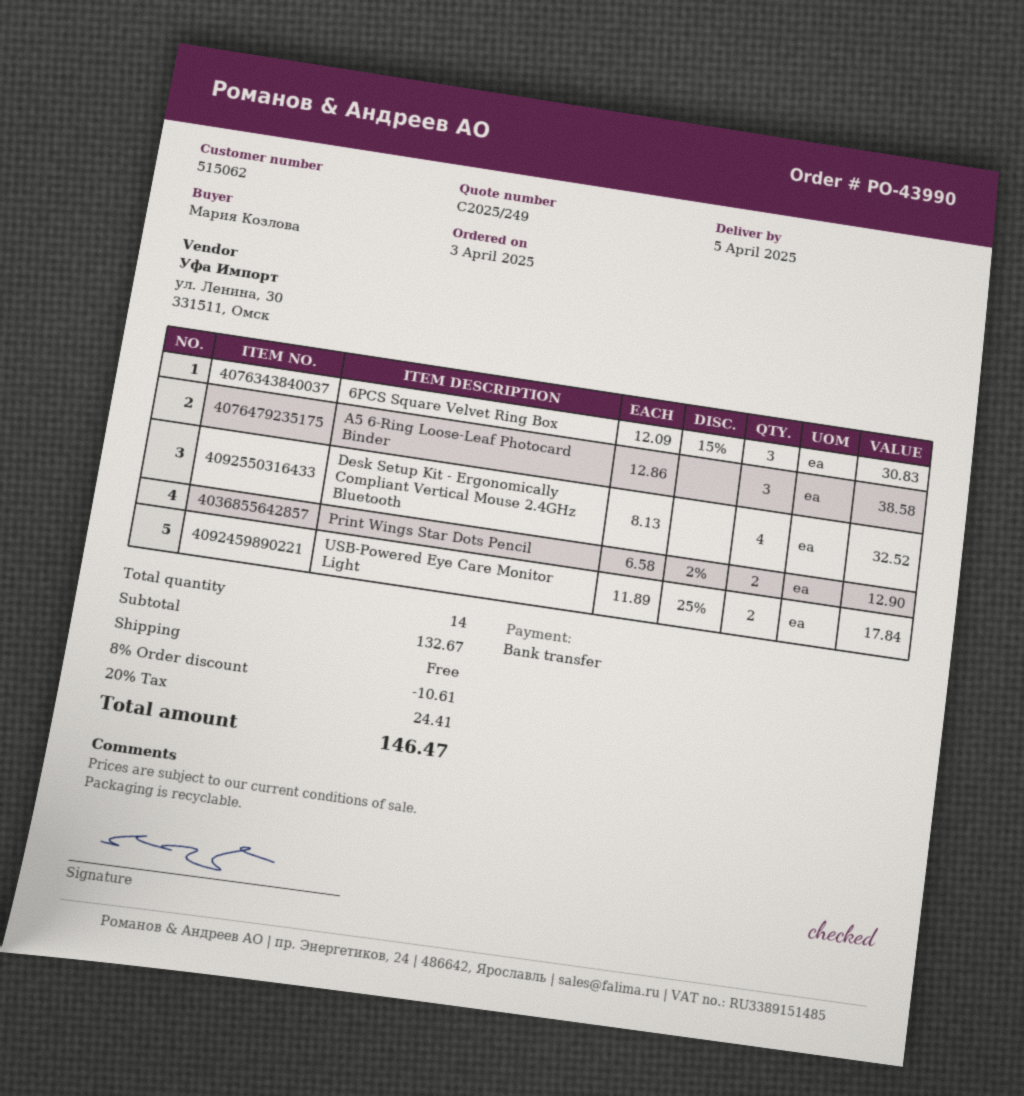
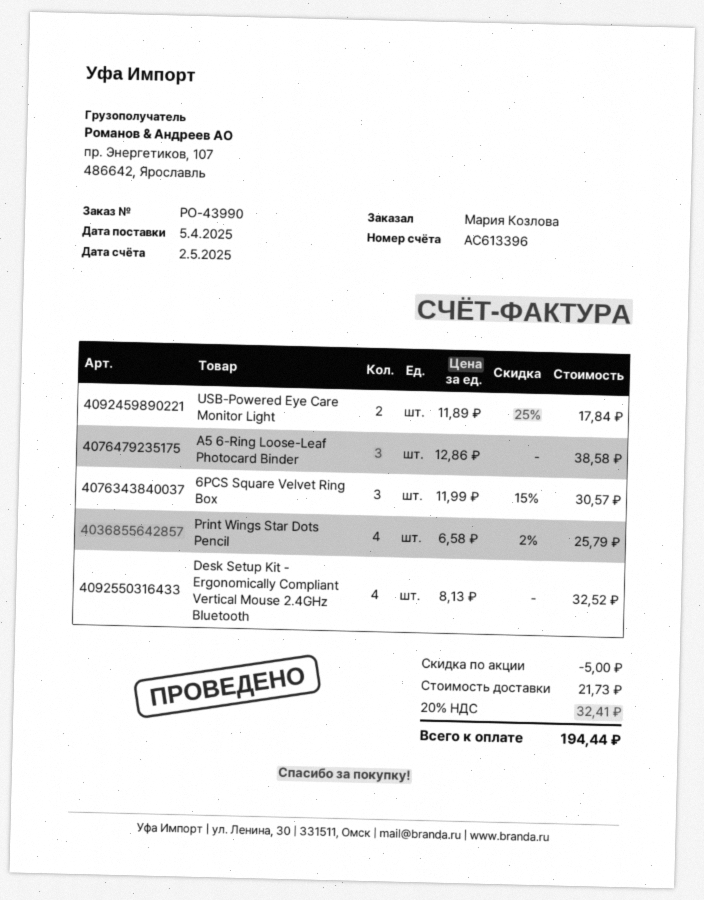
6PCS Square Velvet Ring Box: 3 x 12.09 - 15% = 30.83 -> 3 x 11.99 - 15% = 30.57
Print Wings Star Dots Pencil: 2 x 6.58 - 2% = 12.90 -> 4 x 6.58 - 2% = 25.79
discount: 10.61 -> 5.00
shipping: 0.00 -> 21.73
tax: 20% = 24.41 -> 20% = 32.41
total: 146.47 -> 194.44

